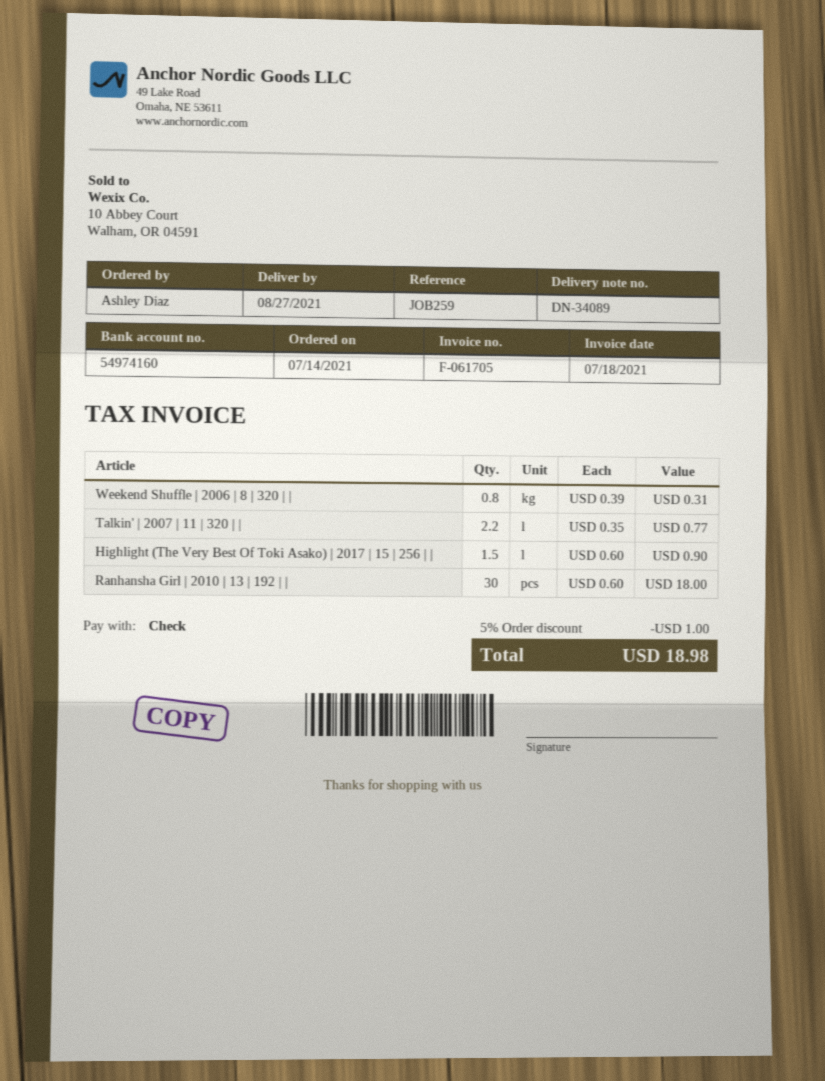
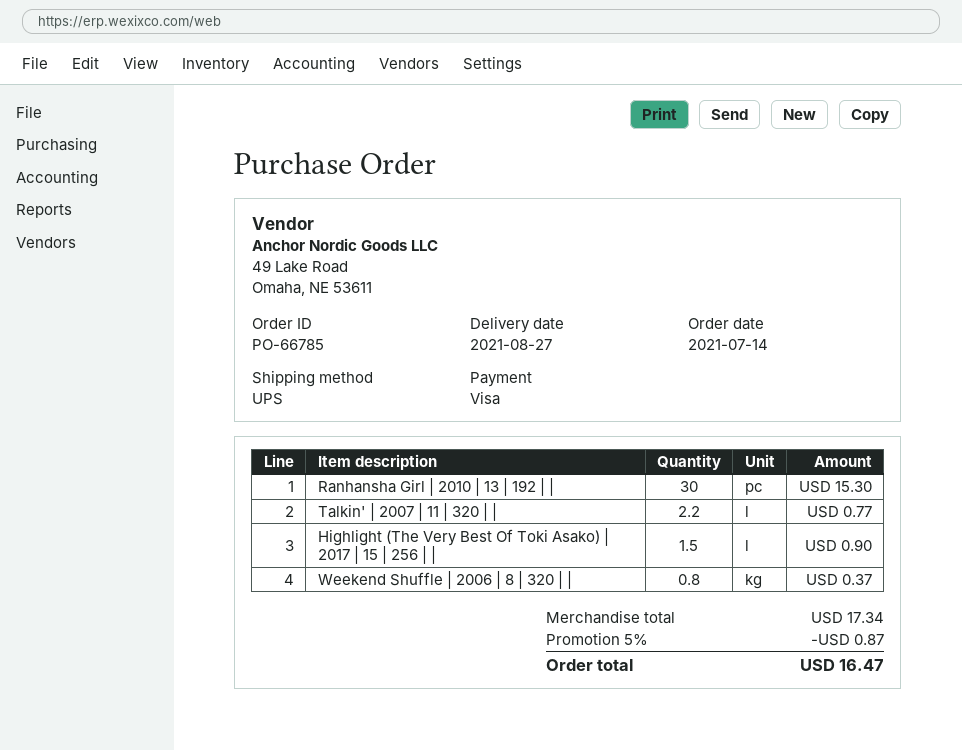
payment method: cheque -> Visa
Weekend Shuffle | 2006 | 8 | 320 | |: 0.8 for 0.31 -> 0.8 for 0.37
Ranhansha Girl | 2010 | 13 | 192 | |: 30 for 18.00 -> 30 for 15.30
discount: 5% = 1.00 -> 5% = 0.87
total: 18.98 -> 16.47

